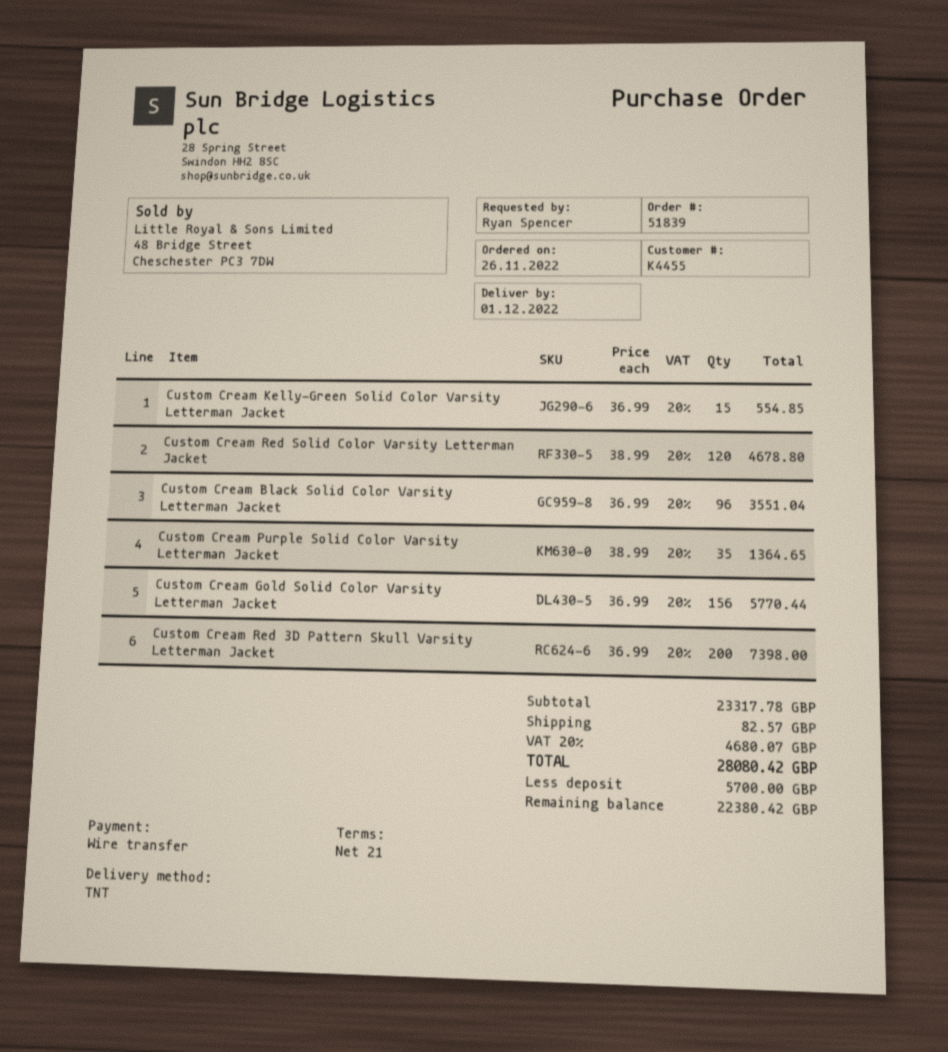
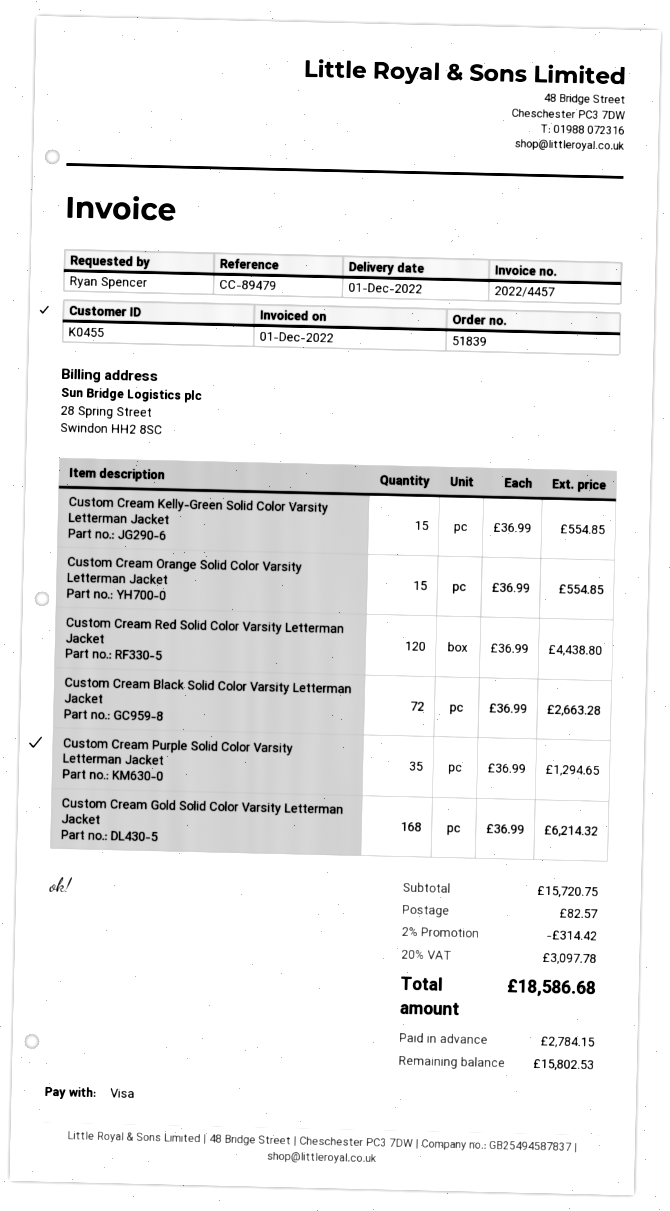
customer number: K4455 -> K0455
payment method: bank transfer -> Visa
Custom Cream Red Solid Color Varsity Letterman Jacket: 120 x 38.99 = 4678.80 -> 120 x 36.99 = 4438.80
Custom Cream Black Solid Color Varsity Letterman Jacket: 96 x 36.99 = 3551.04 -> 72 x 36.99 = 2663.28
Custom Cream Purple Solid Color Varsity Letterman Jacket: 35 x 38.99 = 1364.65 -> 35 x 36.99 = 1294.65
Custom Cream Gold Solid Color Varsity Letterman Jacket: 156 x 36.99 = 5770.44 -> 168 x 36.99 = 6214.32
Custom Cream Red 3D Pattern Skull Varsity Letterman Jacket: 200 x 36.99 = 7398.00 -> none
Custom Cream Orange Solid Color Varsity Letterman Jacket: none -> 15 x 36.99 = 554.85
subtotal: 23317.78 -> 15720.75
discount: none -> 2% = 314.42
tax: 20% = 4680.07 -> 20% = 3097.78
total: 28080.42 -> 18586.68
deposit: 5700.00 -> 2784.15
balance: 22380.42 -> 15802.53

